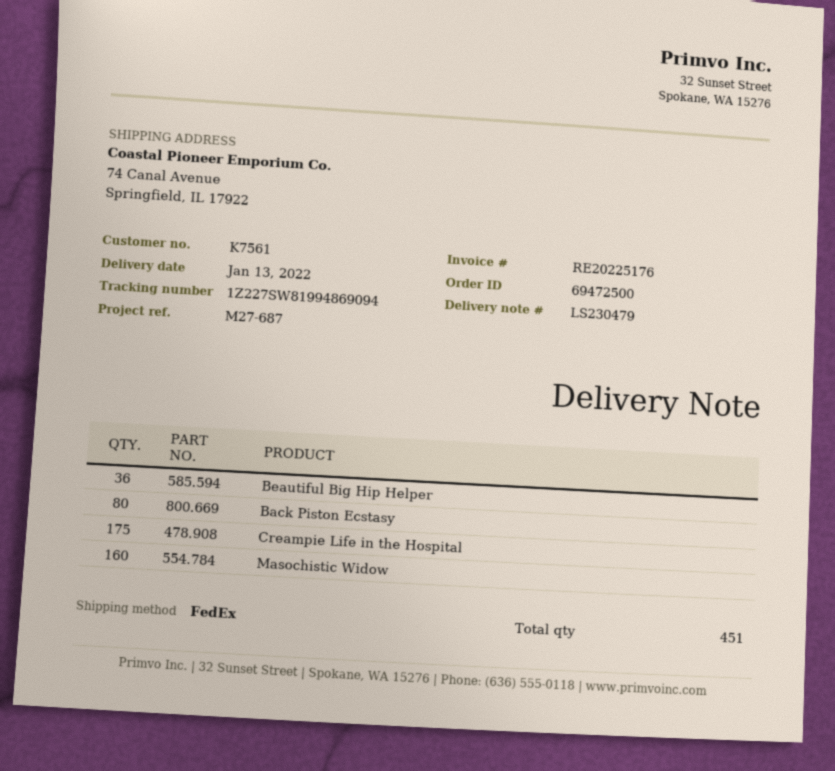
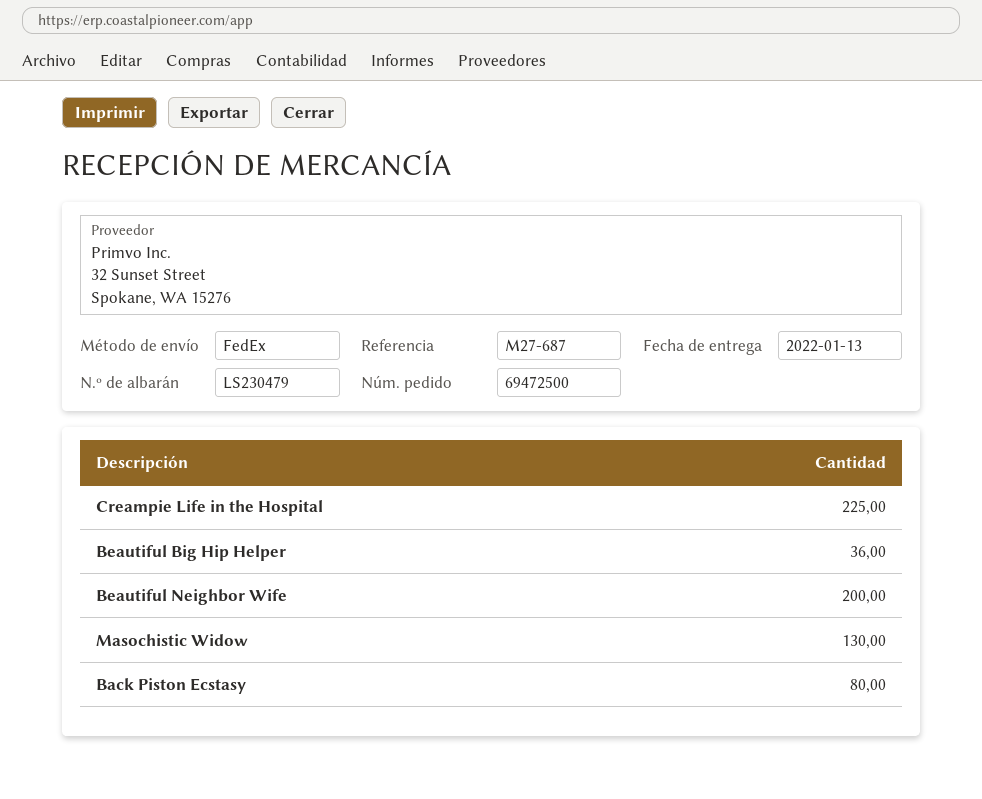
Creampie Life in the Hospital: 175 -> 225
Masochistic Widow: 160 -> 130
Beautiful Neighbor Wife: none -> 200

